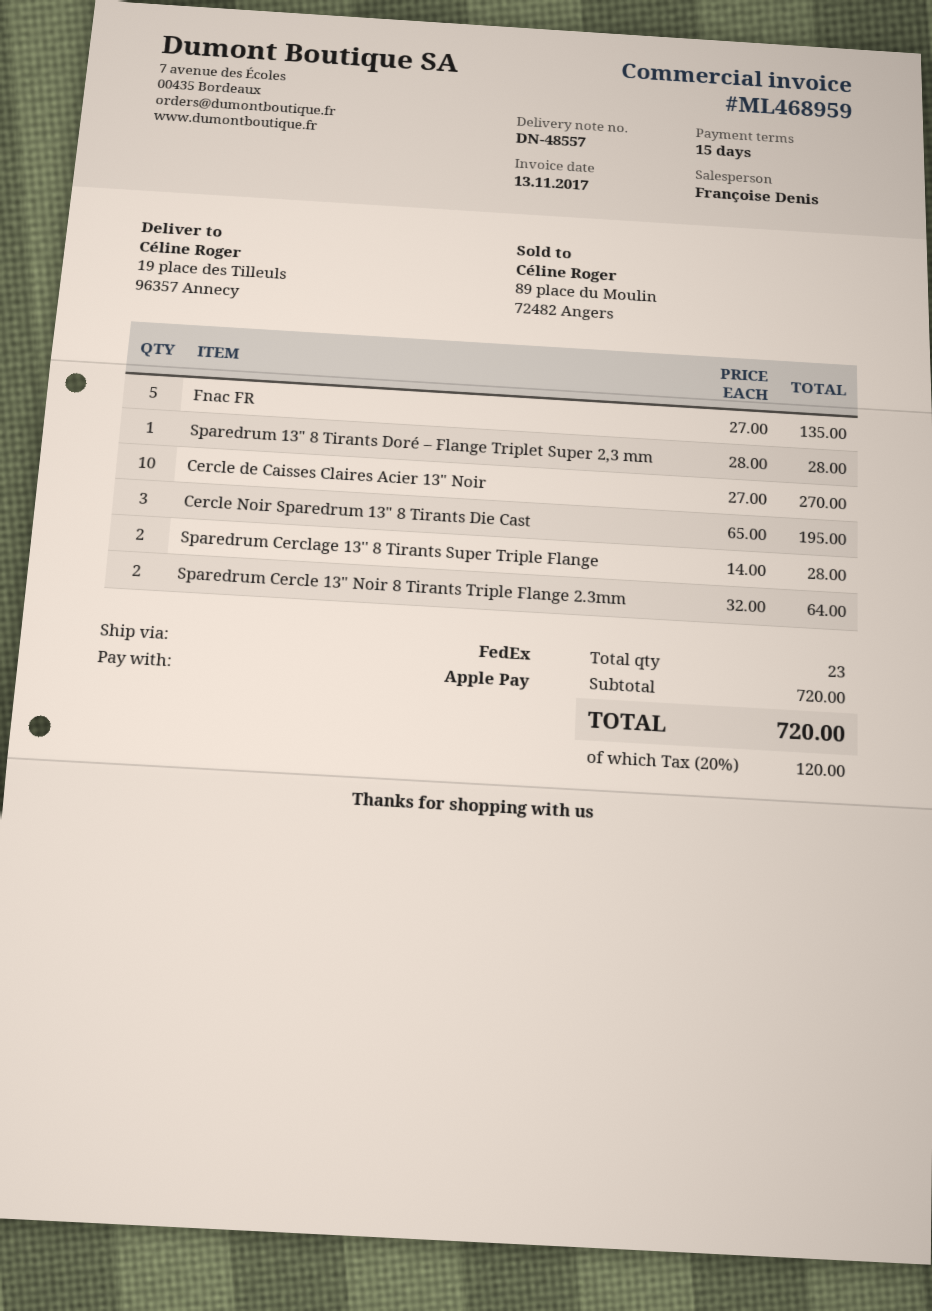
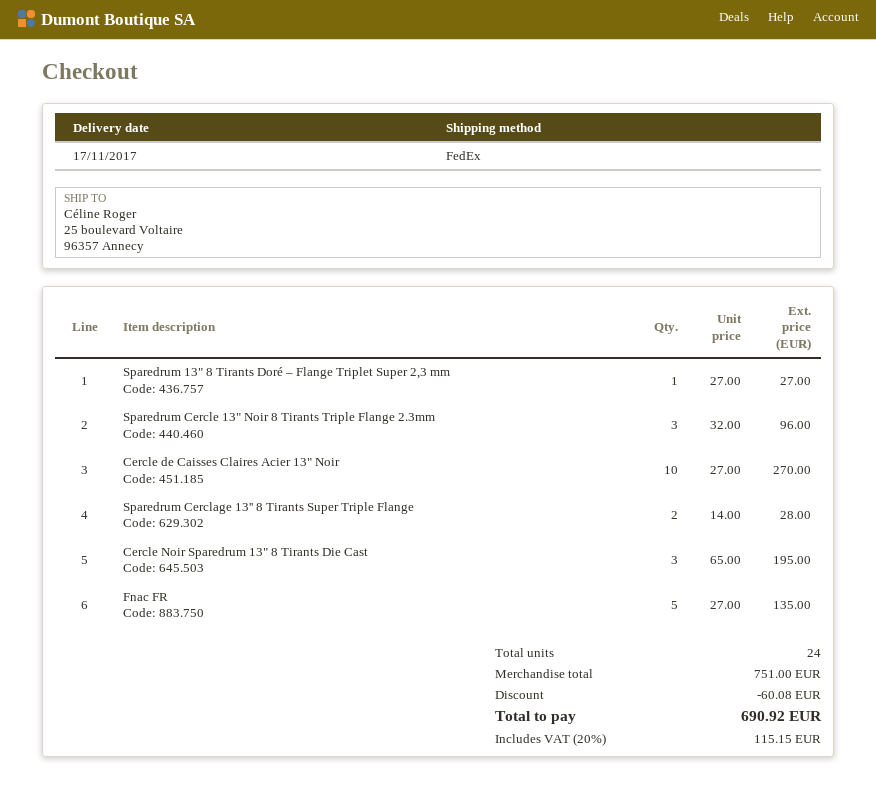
ship to: 19 place des Tilleuls, 96357 Annecy -> 25 boulevard Voltaire, 96357 Annecy
Sparedrum 13" 8 Tirants Doré – Flange Triplet Super 2,3 mm: 1 x 28.00 = 28.00 -> 1 x 27.00 = 27.00
Sparedrum Cercle 13" Noir 8 Tirants Triple Flange 2.3mm: 2 x 32.00 = 64.00 -> 3 x 32.00 = 96.00
total quantity: 23 -> 24
subtotal: 720.00 -> 751.00
discount: none -> 60.08
tax: 20% = 120.00 -> 20% = 115.15
total: 720.00 -> 690.92

